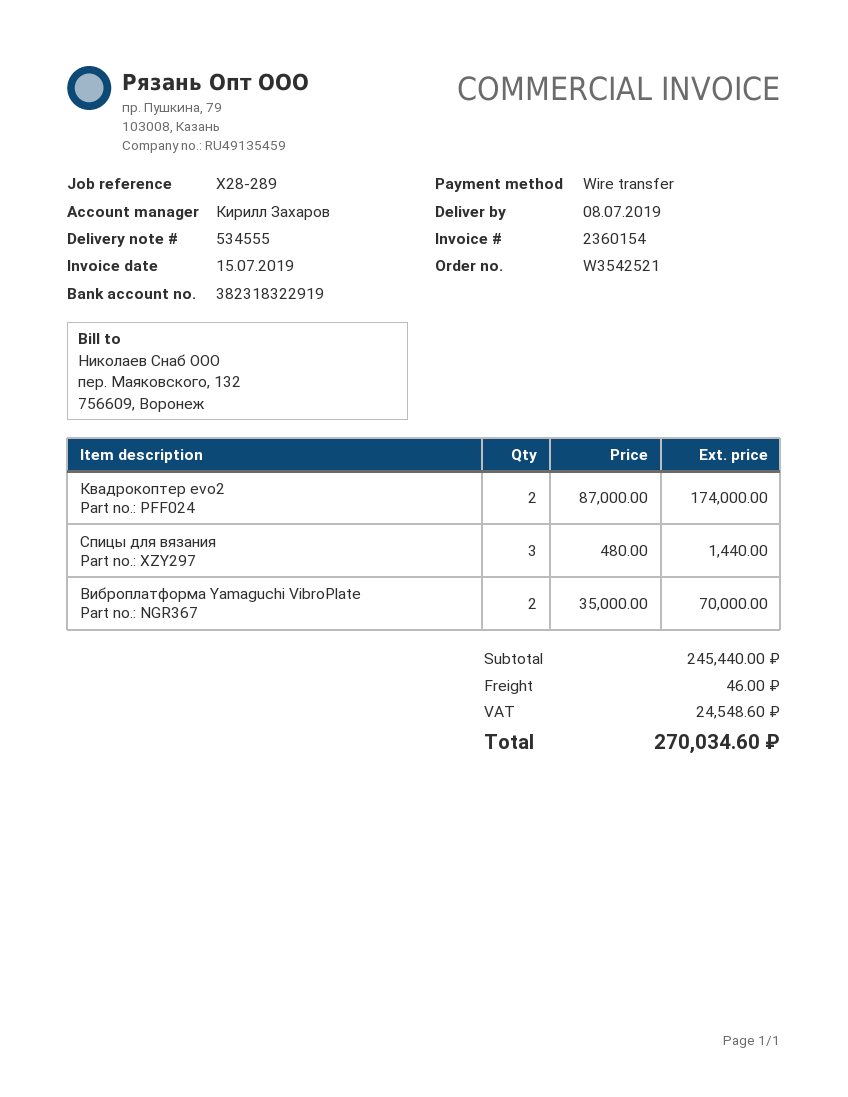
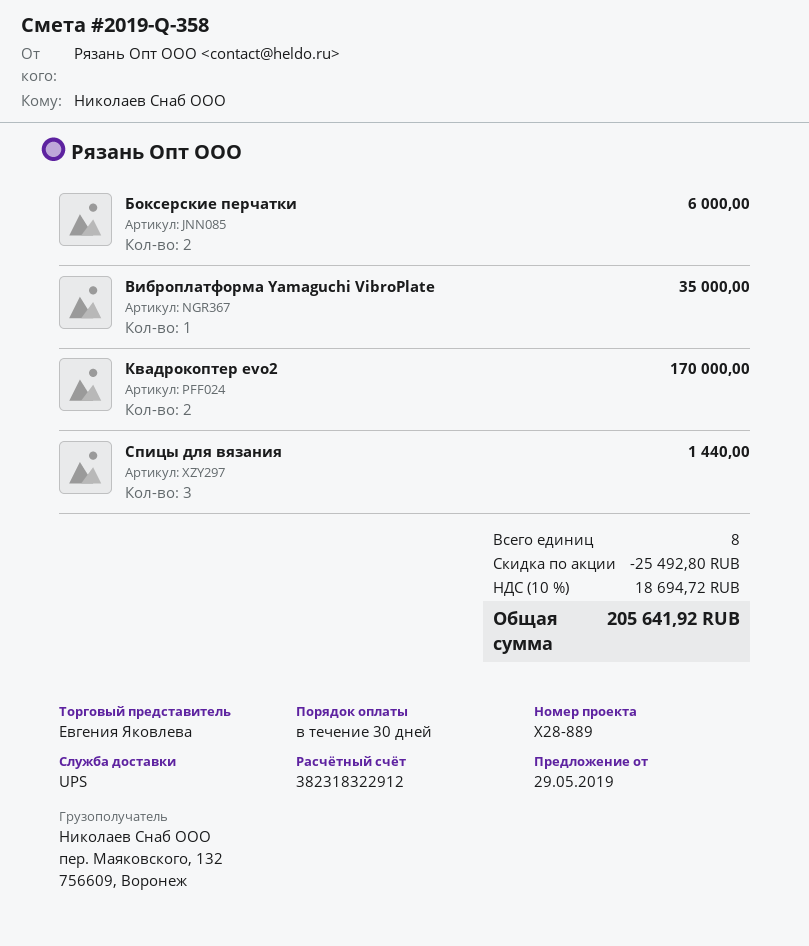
reference: X28-289 -> X28-889
sales rep: Кирилл Захаров -> Евгения Яковлева
bank account: 382318322919 -> 382318322912
Квадрокоптер evo2: 2 for 174000.00 -> 2 for 170000.00
Виброплатформа Yamaguchi VibroPlate: 2 for 70000.00 -> 1 for 35000.00
Боксерские перчатки: none -> 2 for 6000.00
discount: none -> 25492.80
shipping: 46.00 -> none
tax: 24548.60 -> 18694.72
total: 270034.60 -> 205641.92

